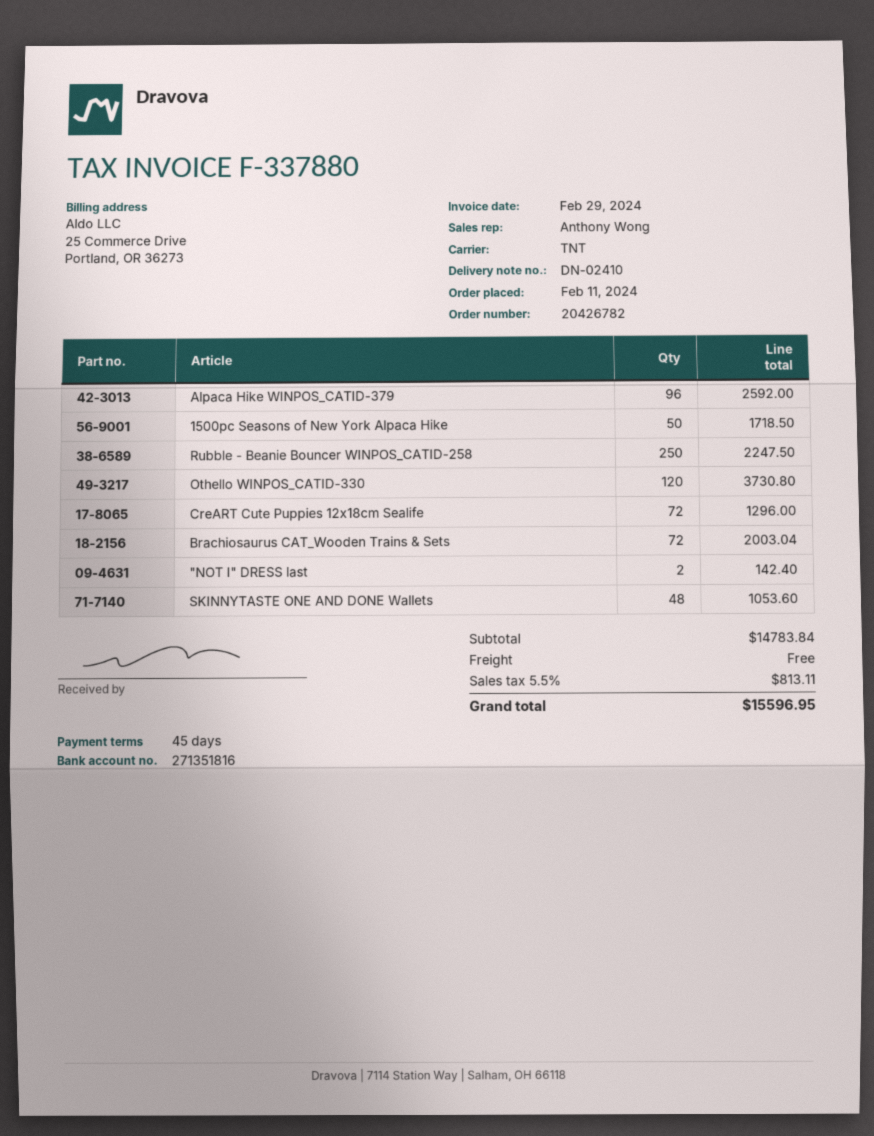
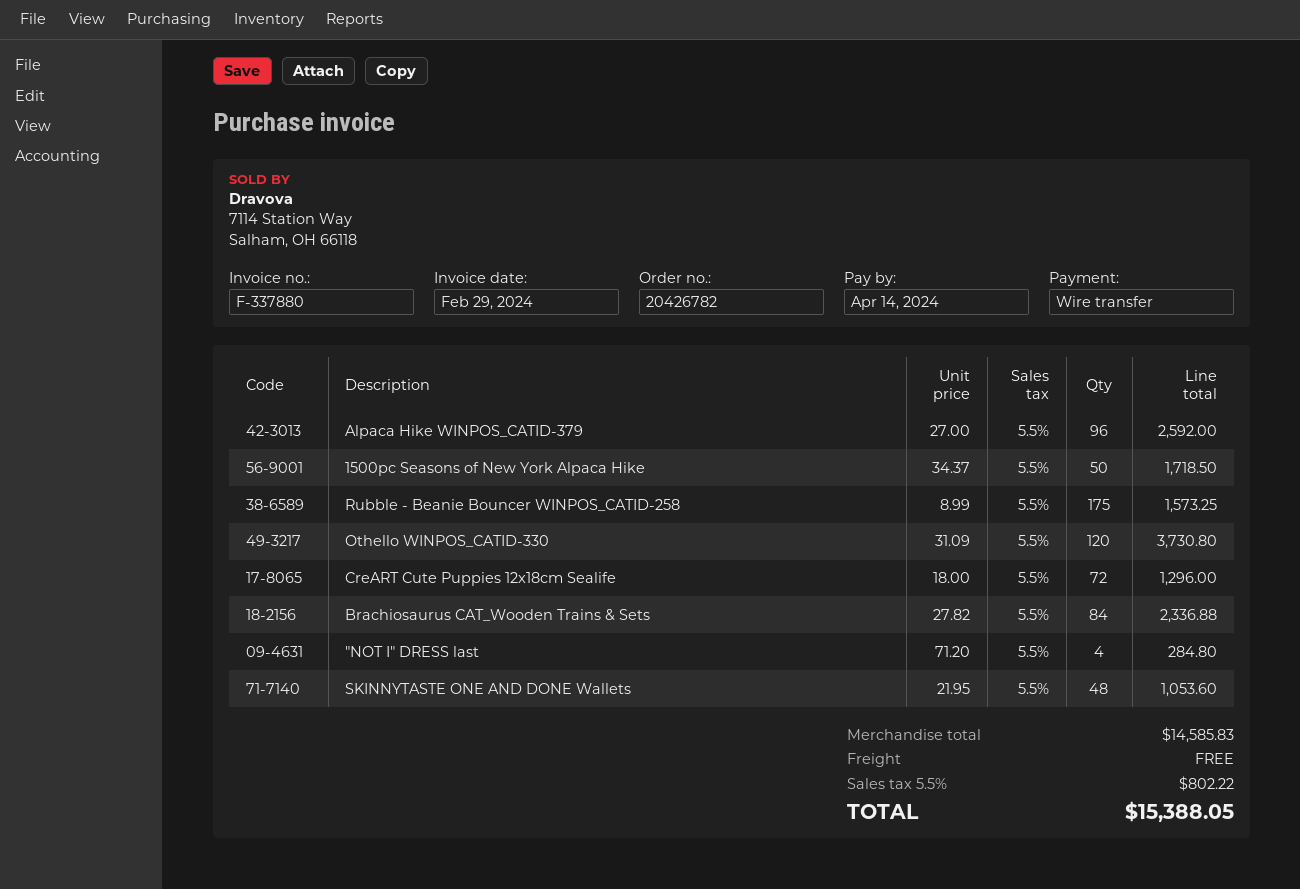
Rubble - Beanie Bouncer WINPOS_CATID-258: 250 for 2247.50 -> 175 for 1573.25
Brachiosaurus CAT_Wooden Trains & Sets: 72 for 2003.04 -> 84 for 2336.88
"NOT I" DRESS last: 2 for 142.40 -> 4 for 284.80
subtotal: 14783.84 -> 14585.83
tax: 5.5% = 813.11 -> 5.5% = 802.22
total: 15596.95 -> 15388.05

